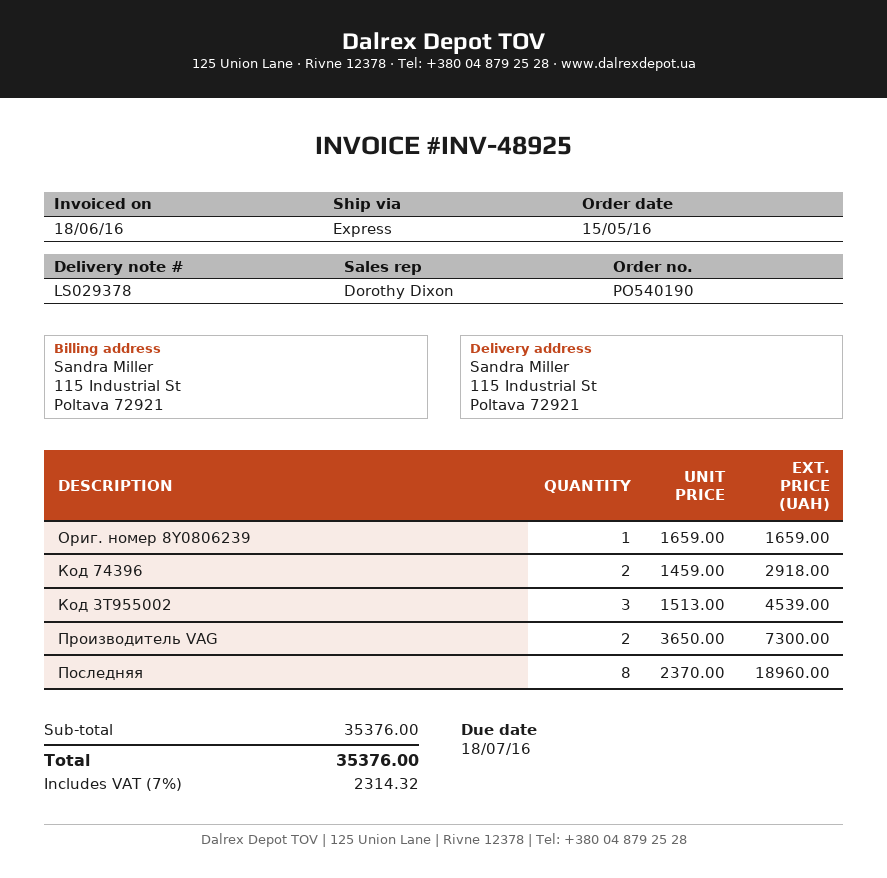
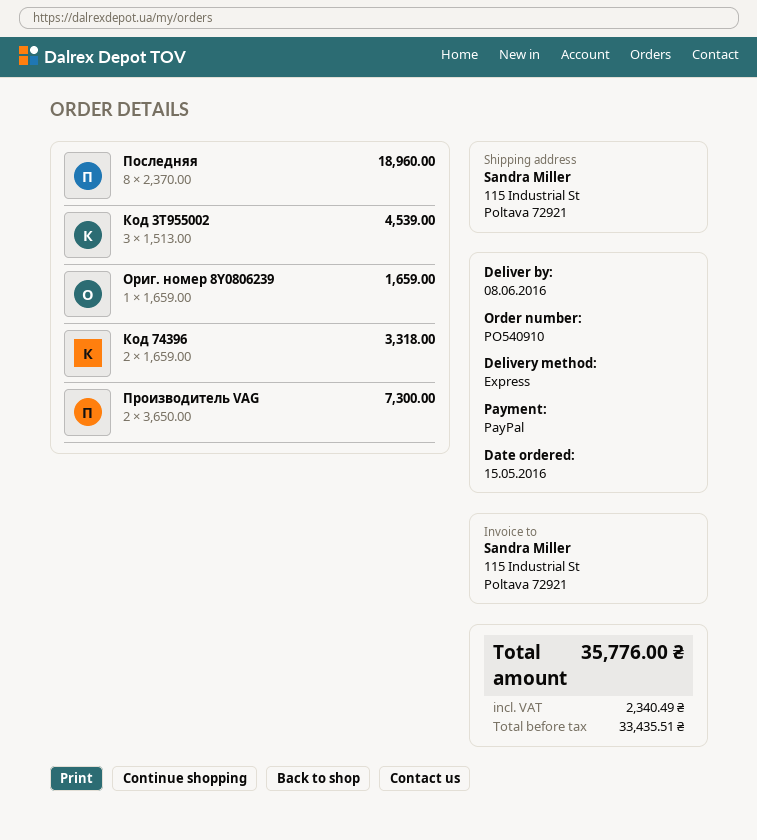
order number: PO540190 -> PO540910
Код 74396: 2 x 1459.00 = 2918.00 -> 2 x 1659.00 = 3318.00
tax: 2314.32 -> 2340.49
total: 35376.00 -> 35776.00

